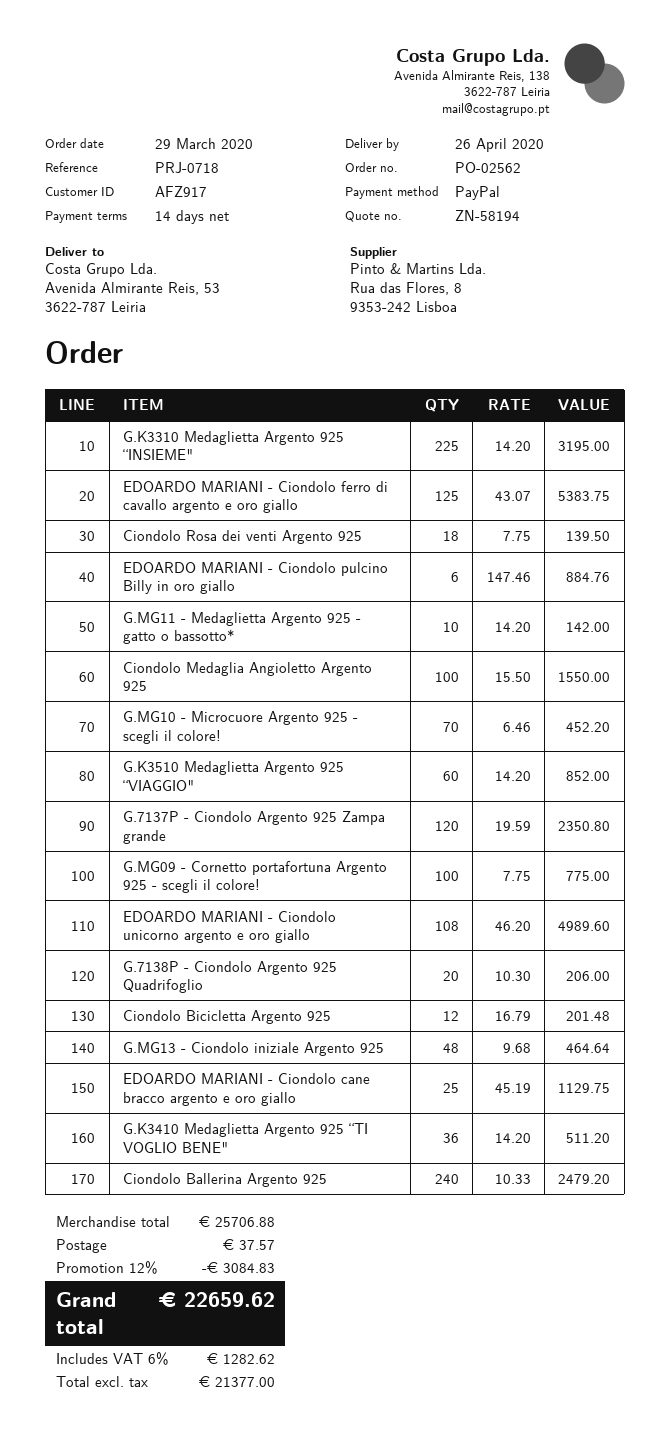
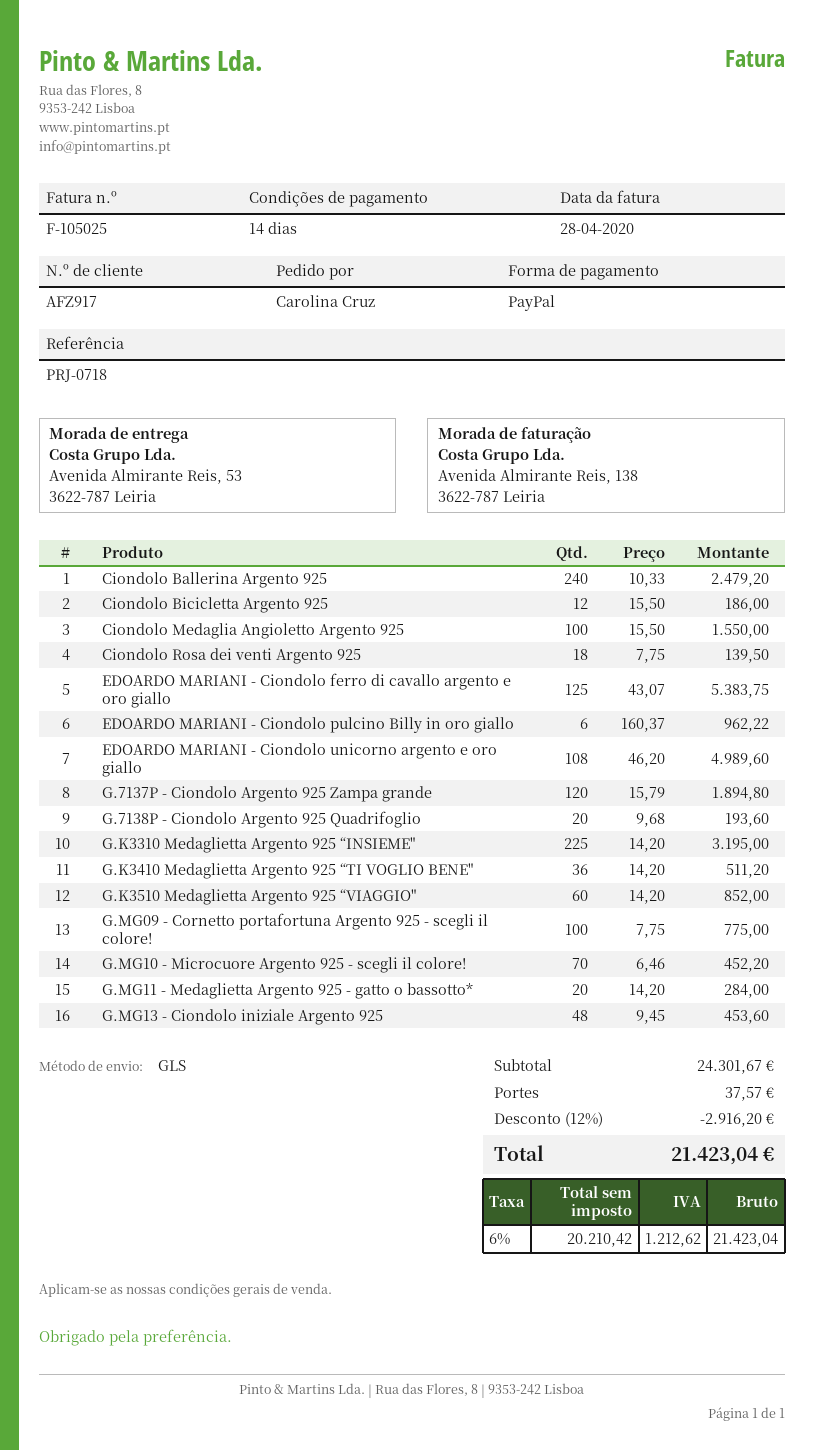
EDOARDO MARIANI - Ciondolo pulcino Billy in oro giallo: 6 x 147.46 = 884.76 -> 6 x 160.37 = 962.22
G.MG11 - Medaglietta Argento 925 - gatto o bassotto*: 10 x 14.20 = 142.00 -> 20 x 14.20 = 284.00
G.7137P - Ciondolo Argento 925 Zampa grande: 120 x 19.59 = 2350.80 -> 120 x 15.79 = 1894.80
G.7138P - Ciondolo Argento 925 Quadrifoglio: 20 x 10.30 = 206.00 -> 20 x 9.68 = 193.60
Ciondolo Bicicletta Argento 925: 12 x 16.79 = 201.48 -> 12 x 15.50 = 186.00
G.MG13 - Ciondolo iniziale Argento 925: 48 x 9.68 = 464.64 -> 48 x 9.45 = 453.60
EDOARDO MARIANI - Ciondolo cane bracco argento e oro giallo: 25 x 45.19 = 1129.75 -> none
subtotal: 25706.88 -> 24301.67
discount: 12% = 3084.83 -> 12% = 2916.20
net: 21377.00 -> 20210.42
tax: 6% = 1282.62 -> 6% = 1212.62
total: 22659.62 -> 21423.04

